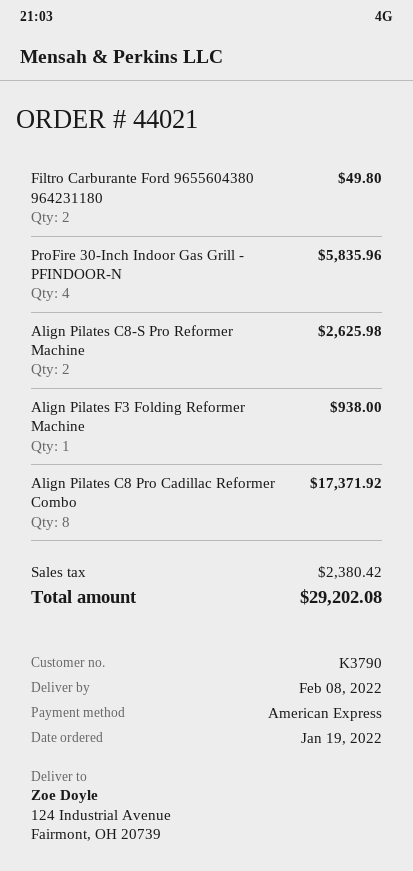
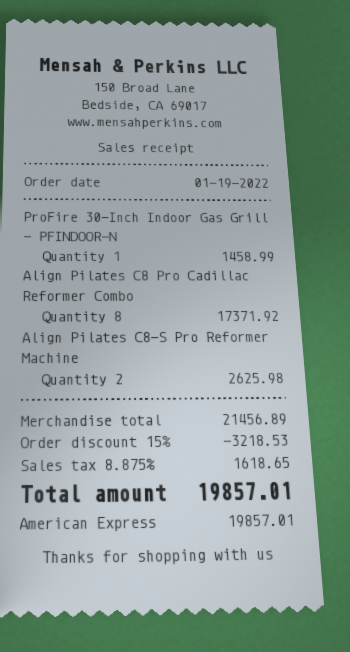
Filtro Carburante Ford 9655604380 964231180: 2 for 49.80 -> none
ProFire 30-Inch Indoor Gas Grill - PFINDOOR-N: 4 for 5835.96 -> 1 for 1458.99
Align Pilates F3 Folding Reformer Machine: 1 for 938.00 -> none
discount: none -> 15% = 3218.53
tax: 2380.42 -> 1618.65
total: 29202.08 -> 19857.01

